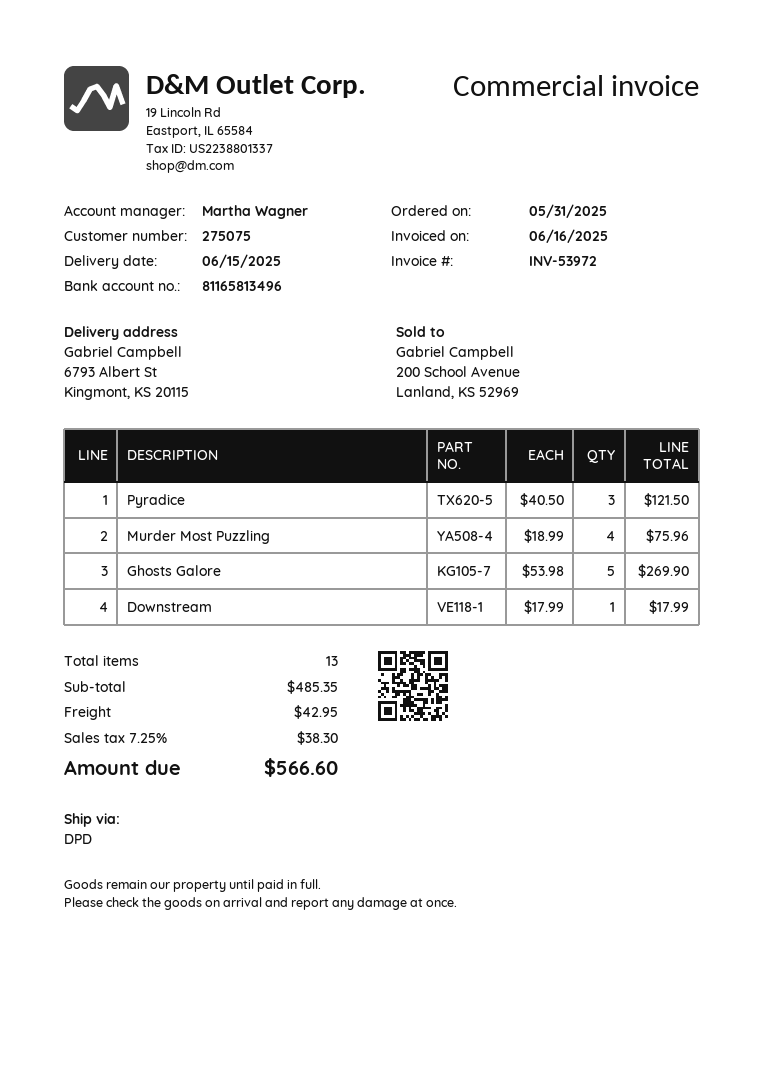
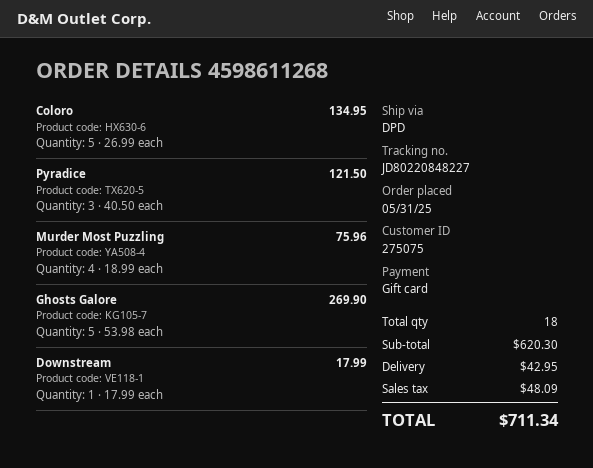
Coloro: none -> 5 x 26.99 = 134.95
total quantity: 13 -> 18
subtotal: 485.35 -> 620.30
tax: 38.30 -> 48.09
total: 566.60 -> 711.34

